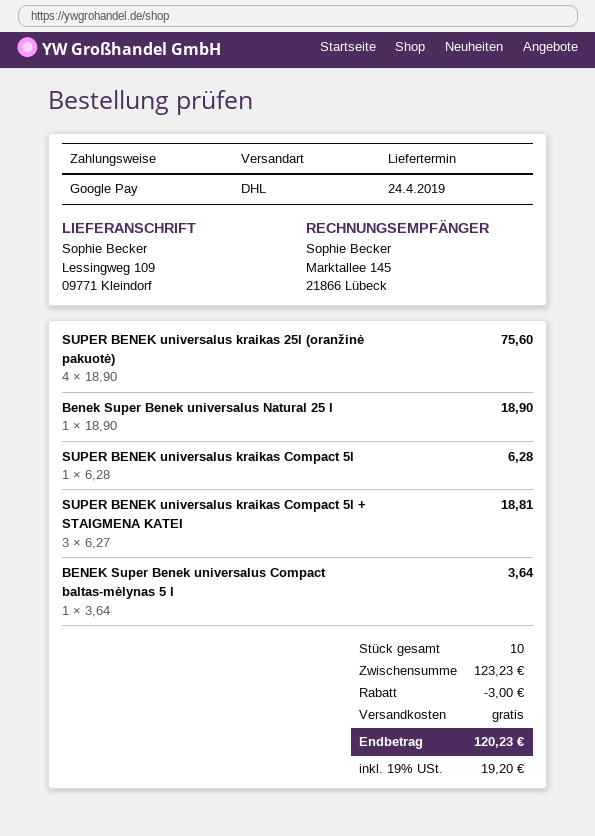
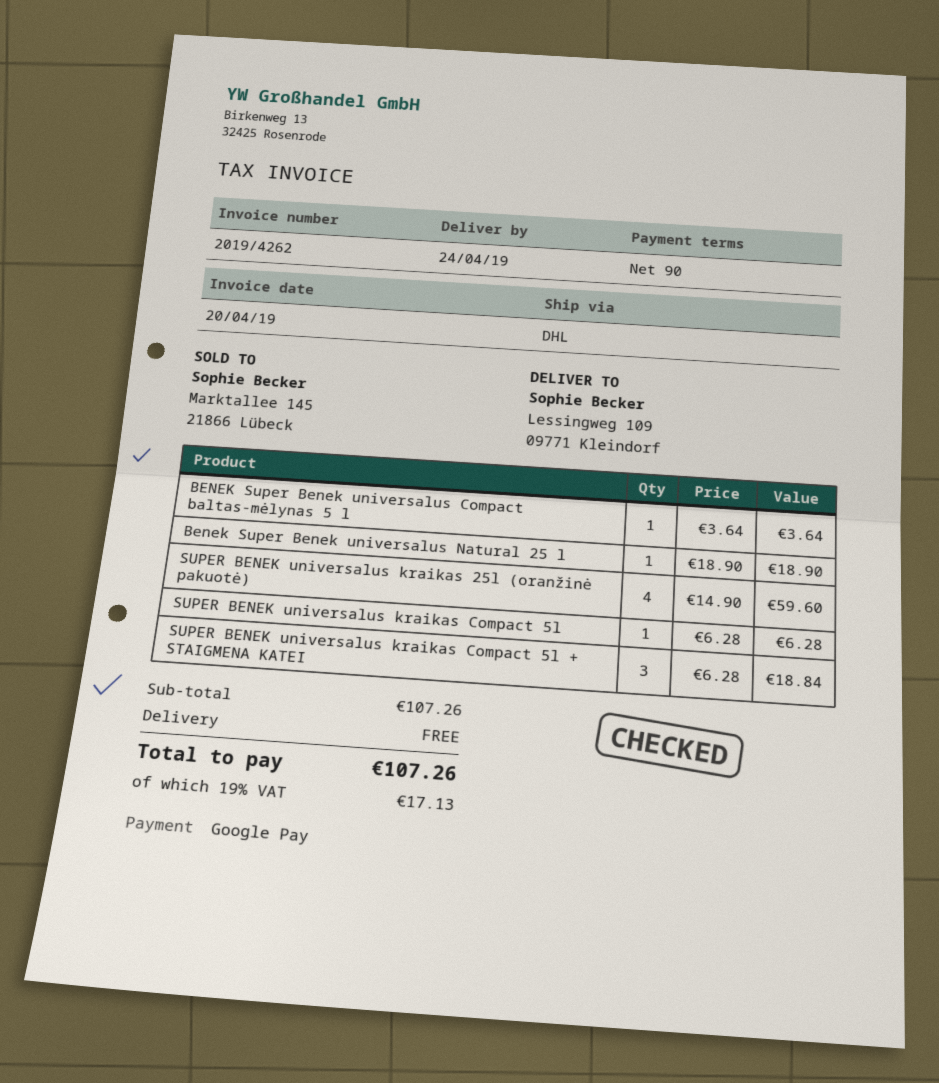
SUPER BENEK universalus kraikas 25l (oranžinė pakuotė): 4 x 18.90 = 75.60 -> 4 x 14.90 = 59.60
SUPER BENEK universalus kraikas Compact 5l + STAIGMENA KATEI: 3 x 6.27 = 18.81 -> 3 x 6.28 = 18.84
subtotal: 123.23 -> 107.26
discount: 3.00 -> none
tax: 19% = 19.20 -> 19% = 17.13
total: 120.23 -> 107.26

